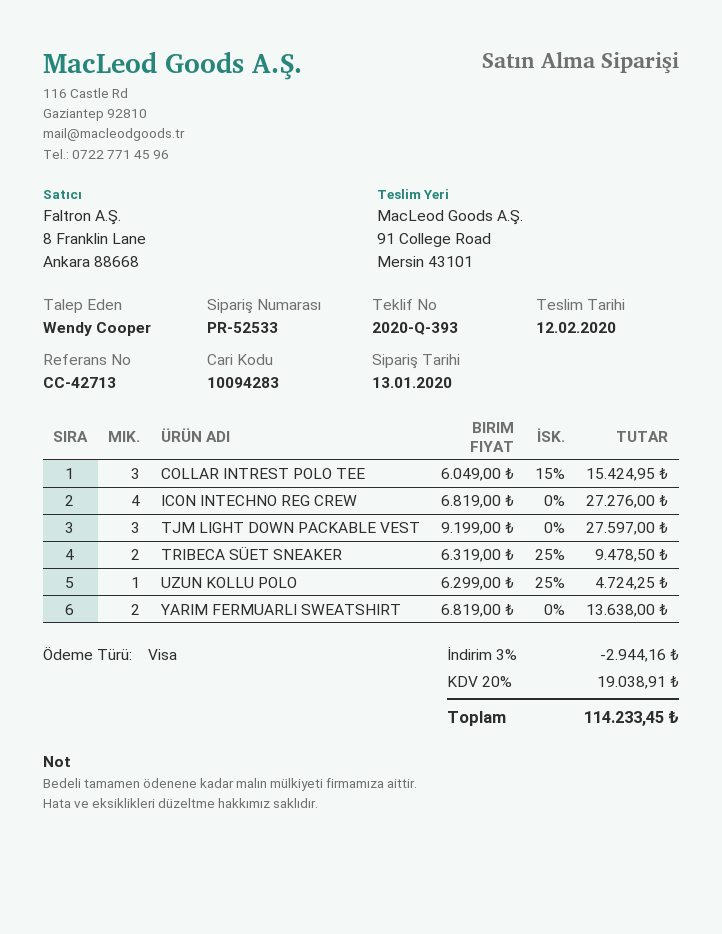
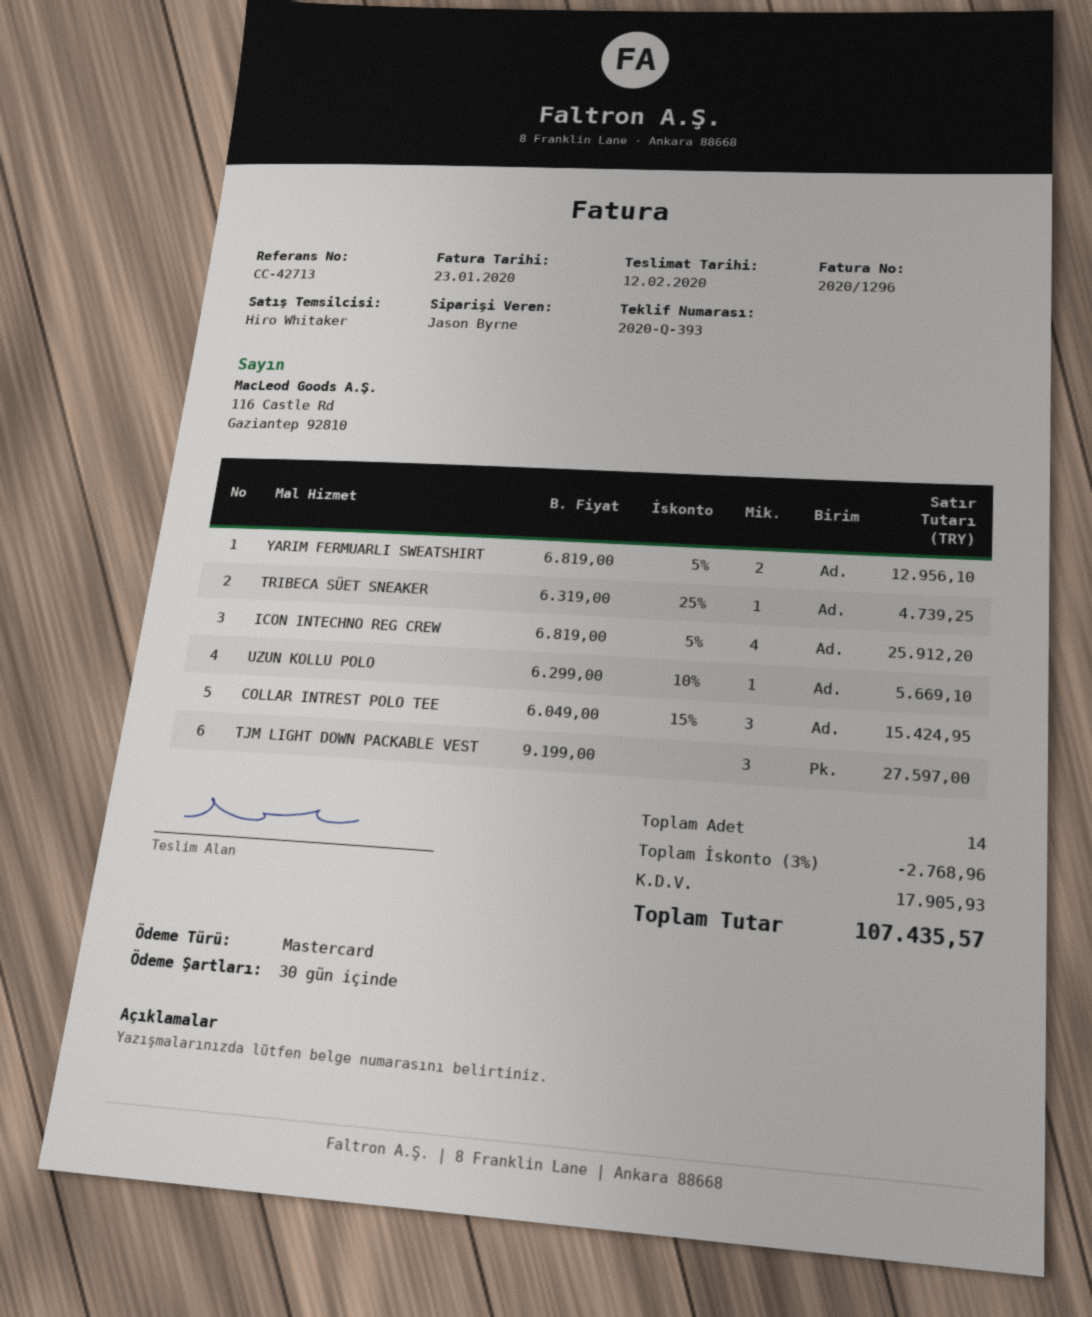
ordered by: Wendy Cooper -> Jason Byrne
payment method: Visa -> Mastercard
ICON INTECHNO REG CREW: 4 x 6819.00 = 27276.00 -> 4 x 6819.00 - 5% = 25912.20
TRIBECA SÜET SNEAKER: 2 x 6319.00 - 25% = 9478.50 -> 1 x 6319.00 - 25% = 4739.25
UZUN KOLLU POLO: 1 x 6299.00 - 25% = 4724.25 -> 1 x 6299.00 - 10% = 5669.10
YARIM FERMUARLI SWEATSHIRT: 2 x 6819.00 = 13638.00 -> 2 x 6819.00 - 5% = 12956.10
discount: 3% = 2944.16 -> 3% = 2768.96
tax: 19038.91 -> 17905.93
total: 114233.45 -> 107435.57

